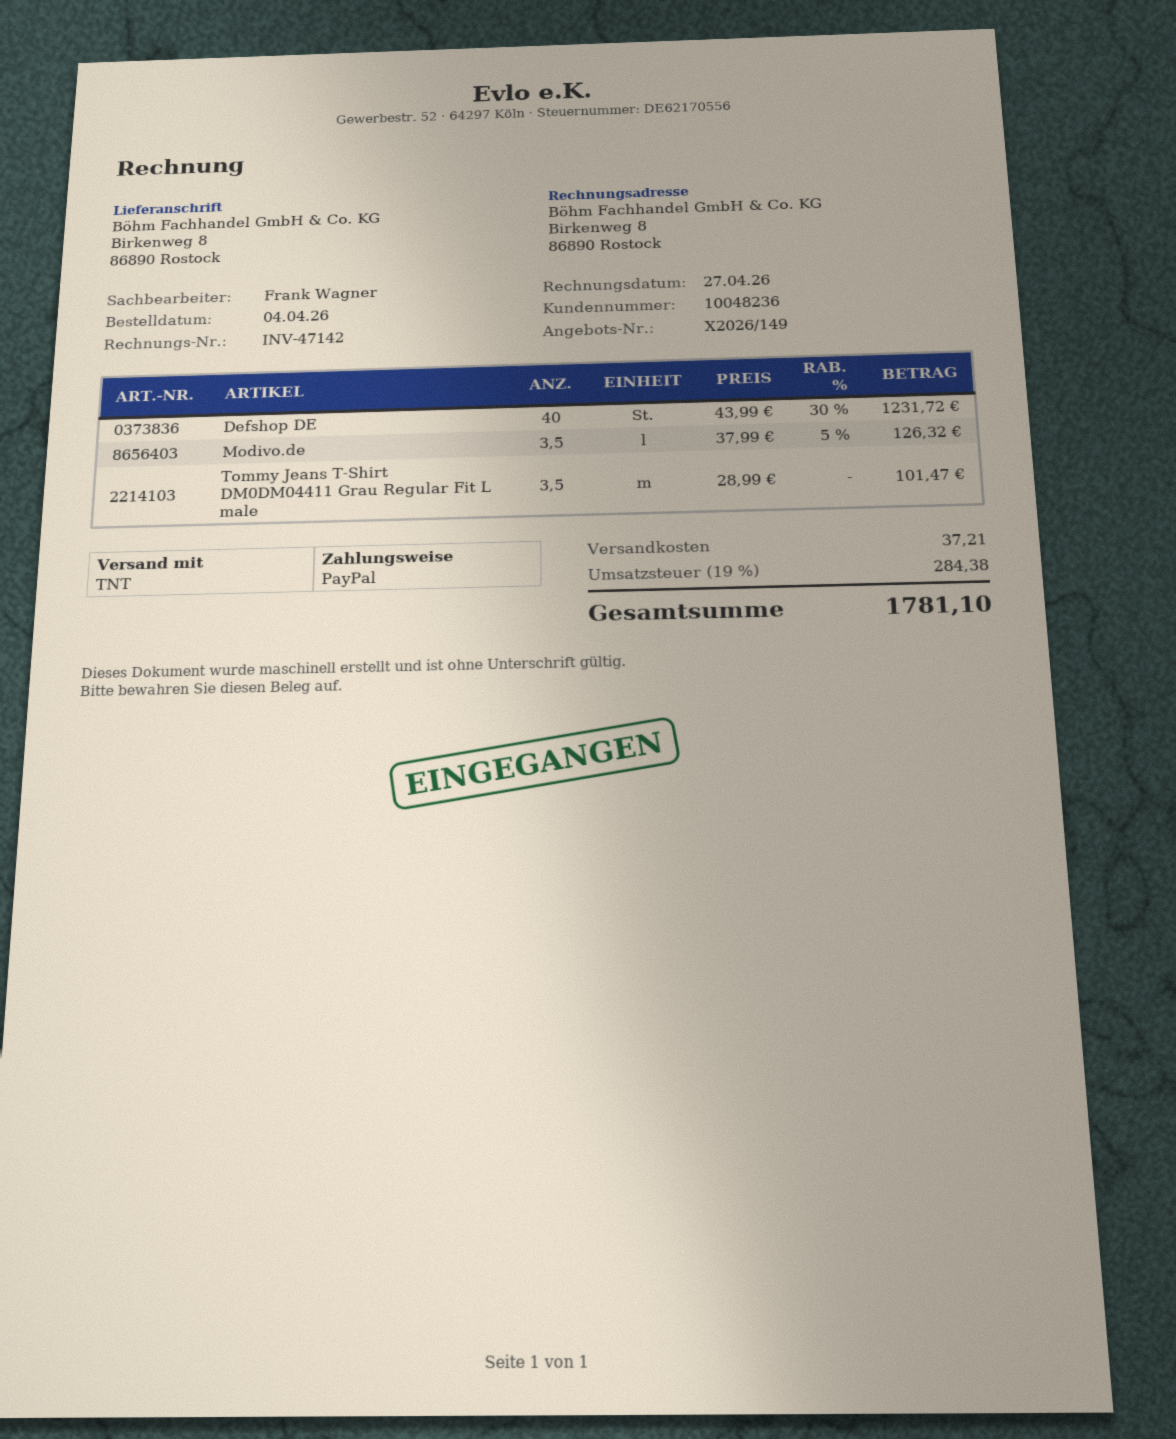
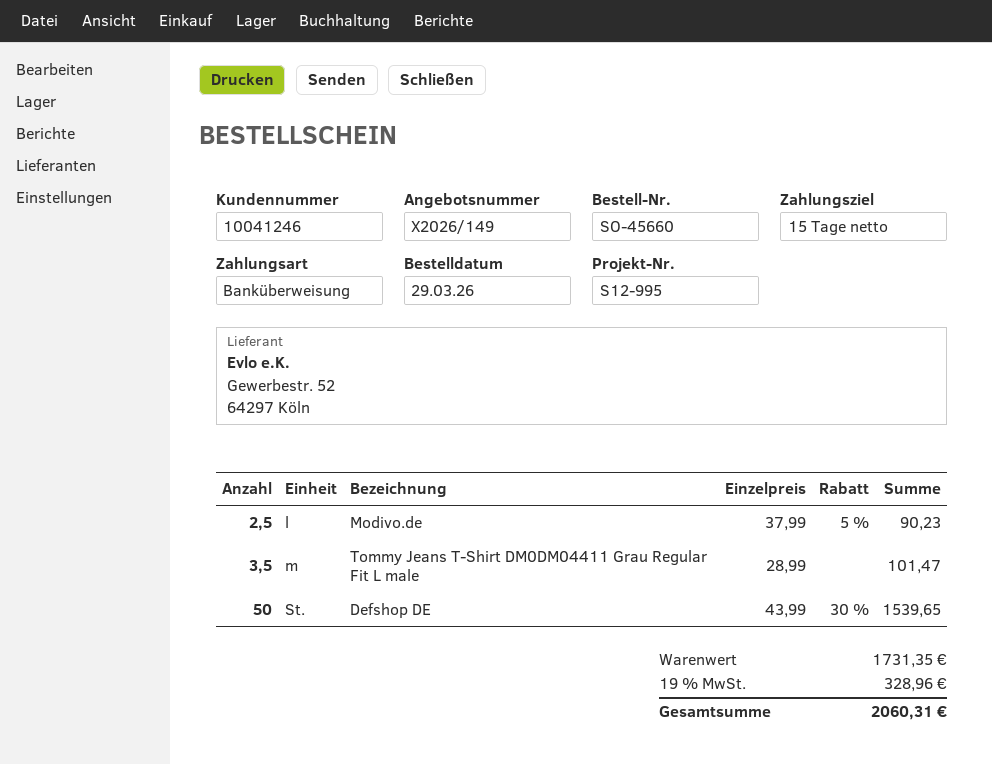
order date: 2026-04-04 -> 2026-03-29
customer number: 10048236 -> 10041246
payment method: PayPal -> bank transfer
Defshop DE: 40 x 43.99 - 30% = 1231.72 -> 50 x 43.99 - 30% = 1539.65
Modivo.de: 3.5 x 37.99 - 5% = 126.32 -> 2.5 x 37.99 - 5% = 90.23
shipping: 37.21 -> none
tax: 19% = 284.38 -> 19% = 328.96
total: 1781.10 -> 2060.31

